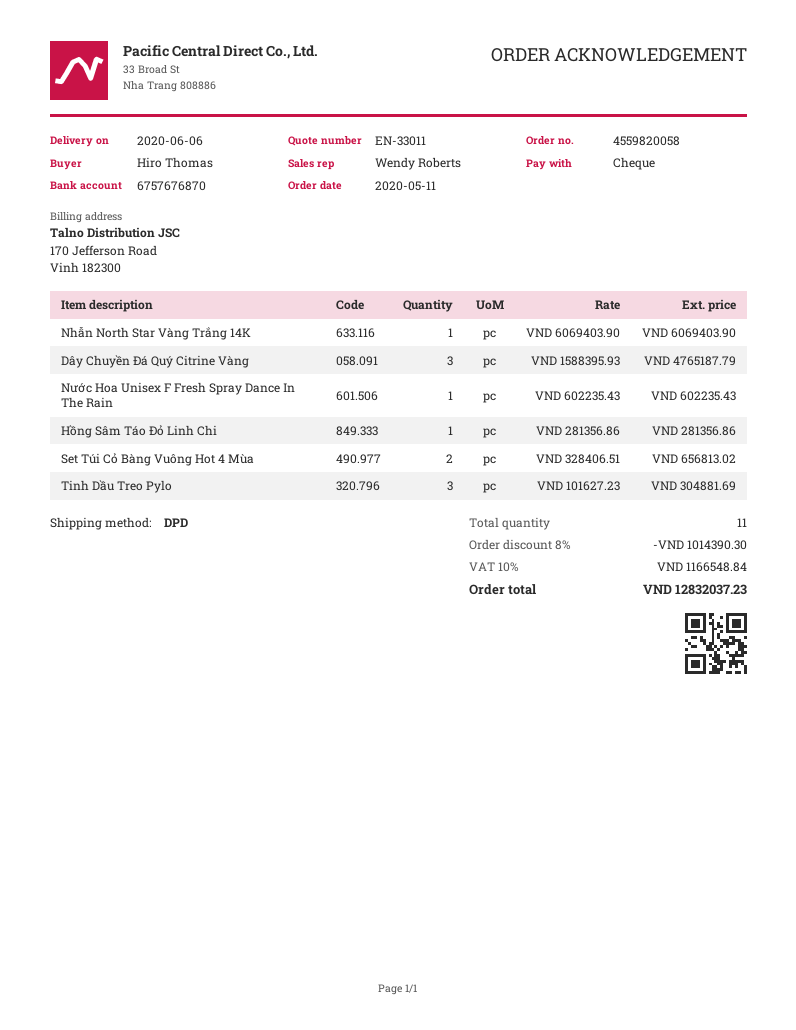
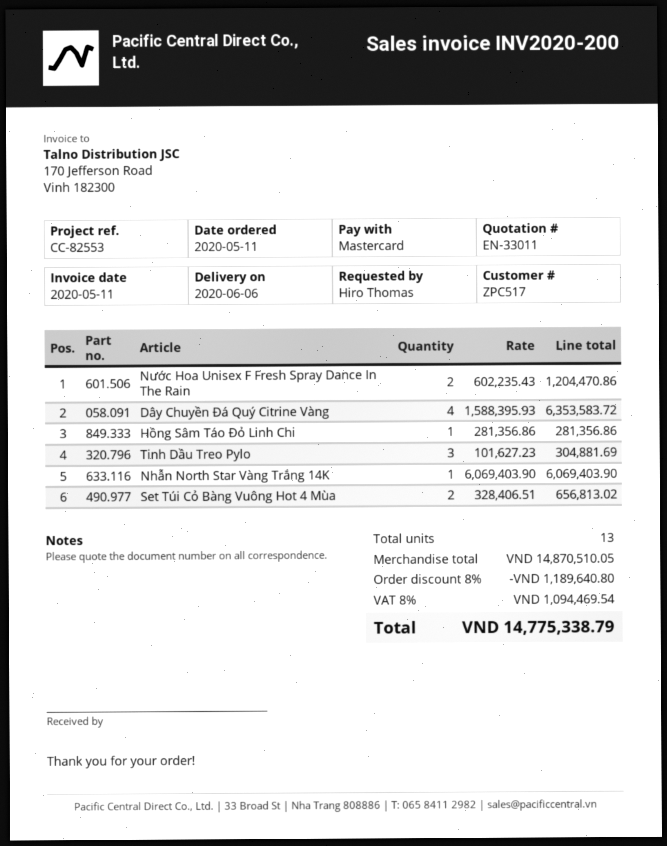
payment method: cheque -> Mastercard
Dây Chuyền Đá Quý Citrine Vàng: 3 x 1588395.93 = 4765187.79 -> 4 x 1588395.93 = 6353583.72
Nước Hoa Unisex F Fresh Spray Dance In The Rain: 1 x 602235.43 = 602235.43 -> 2 x 602235.43 = 1204470.86
total quantity: 11 -> 13
discount: 8% = 1014390.30 -> 8% = 1189640.80
tax: 10% = 1166548.84 -> 8% = 1094469.54
total: 12832037.23 -> 14775338.79

